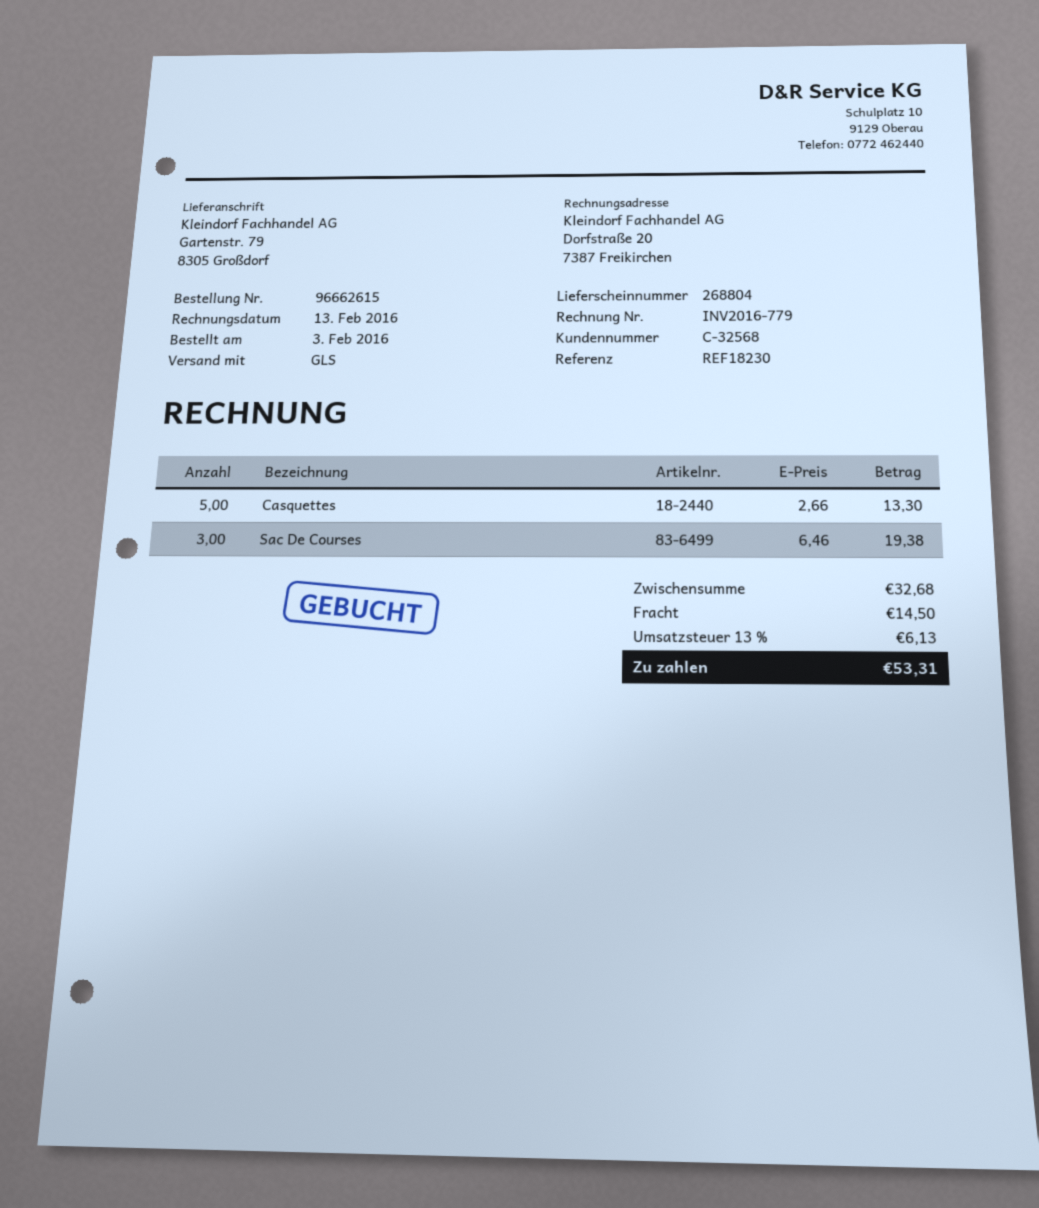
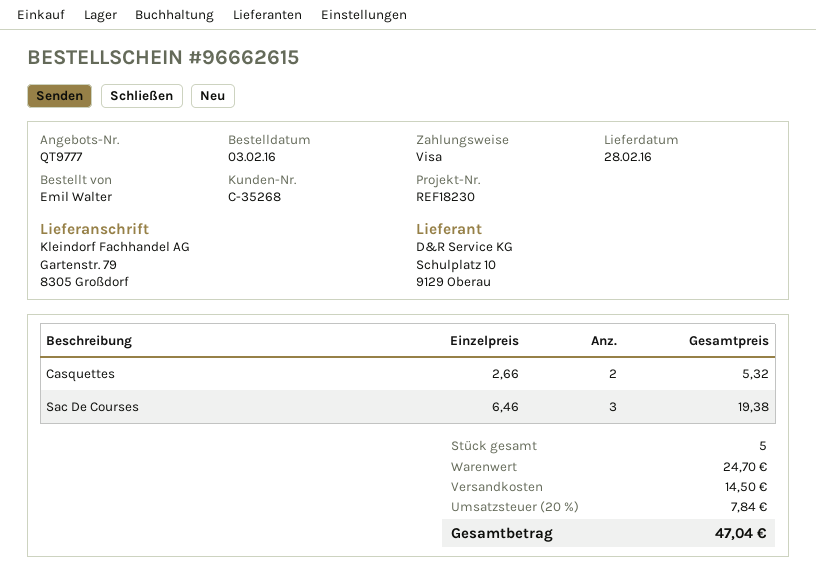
customer number: C-32568 -> C-35268
Casquettes: 5 x 2.66 = 13.30 -> 2 x 2.66 = 5.32
subtotal: 32.68 -> 24.70
tax: 13% = 6.13 -> 20% = 7.84
total: 53.31 -> 47.04

